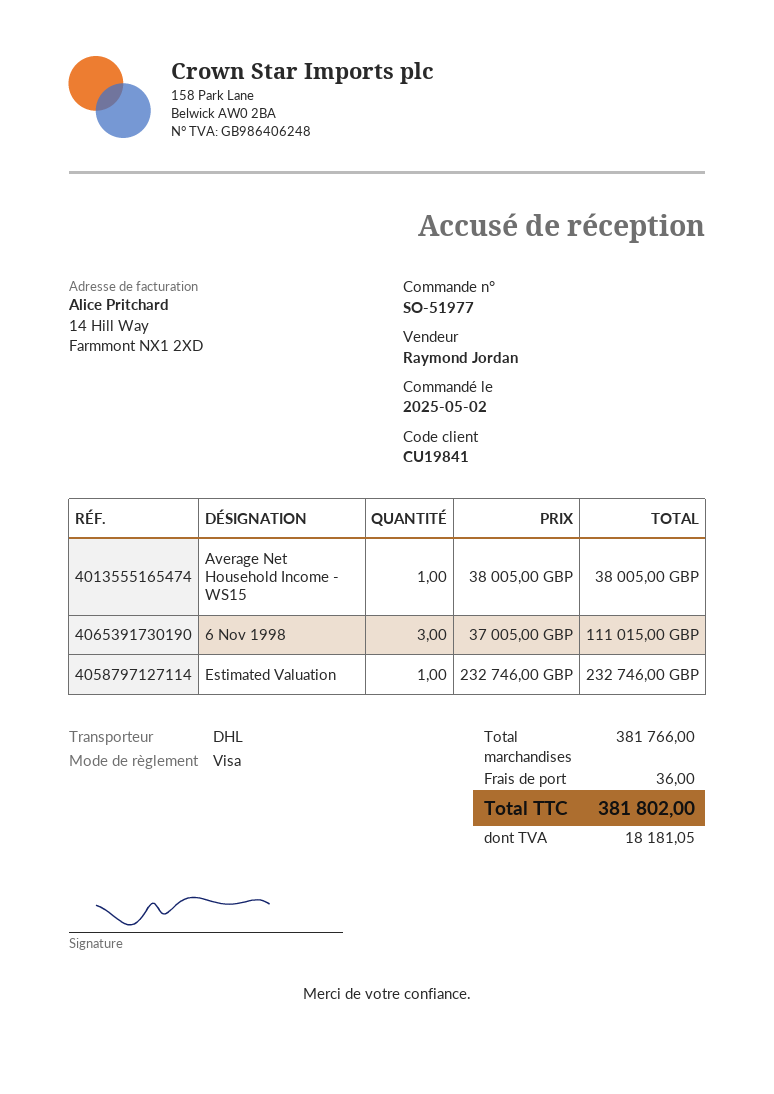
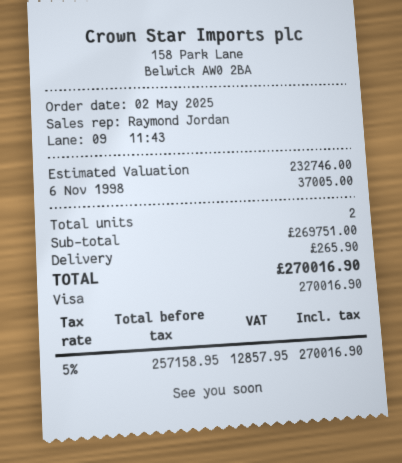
Average Net Household Income - WS15: 1 x 38005.00 = 38005.00 -> none
6 Nov 1998: 3 x 37005.00 = 111015.00 -> 1 x 37005.00 = 37005.00
subtotal: 381766.00 -> 269751.00
shipping: 36.00 -> 265.90
tax: 18181.05 -> 12857.95
total: 381802.00 -> 270016.90

